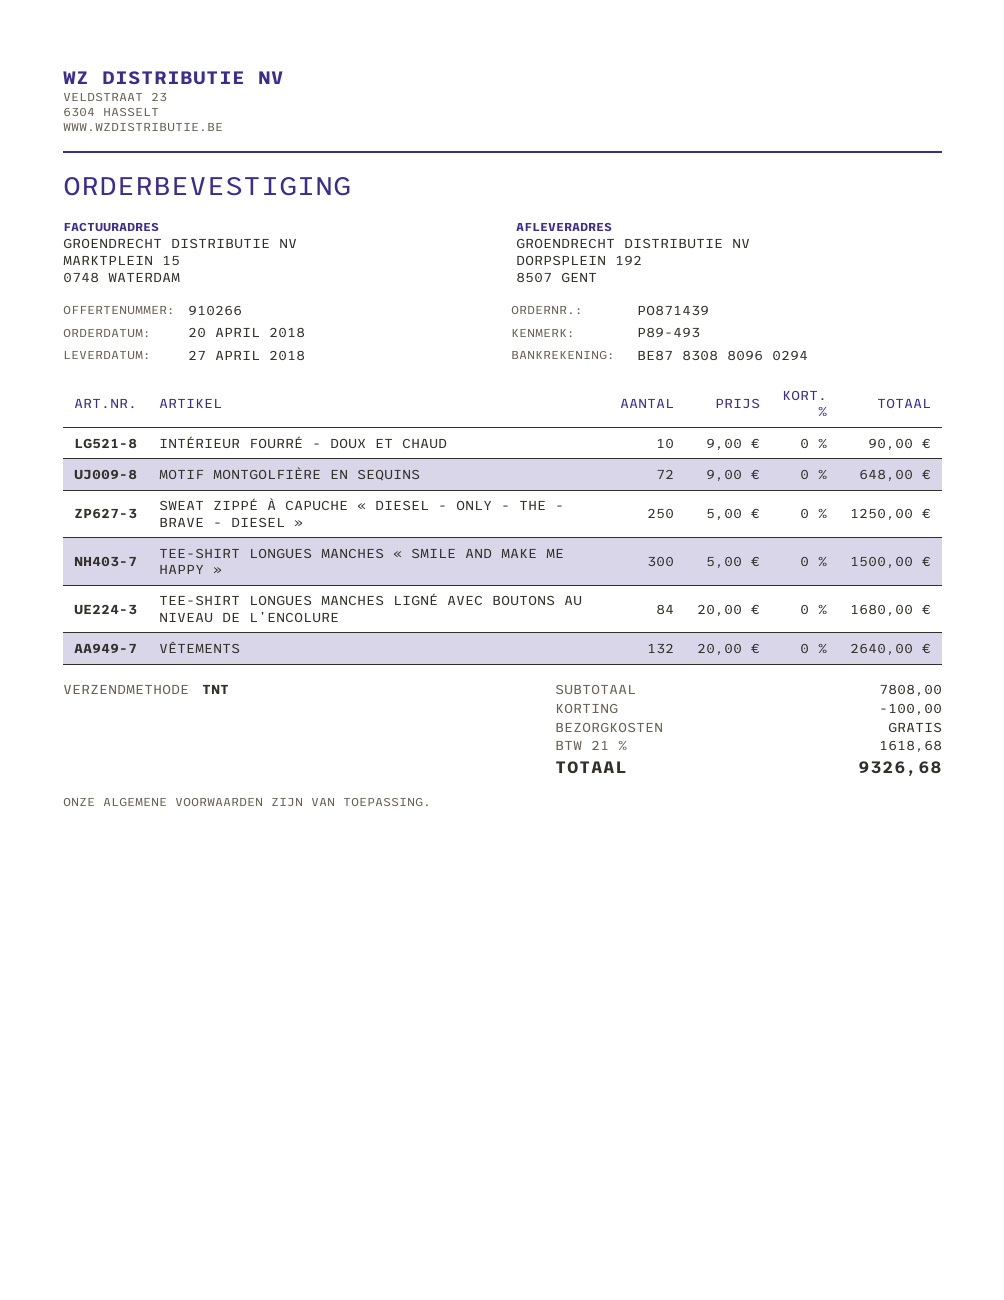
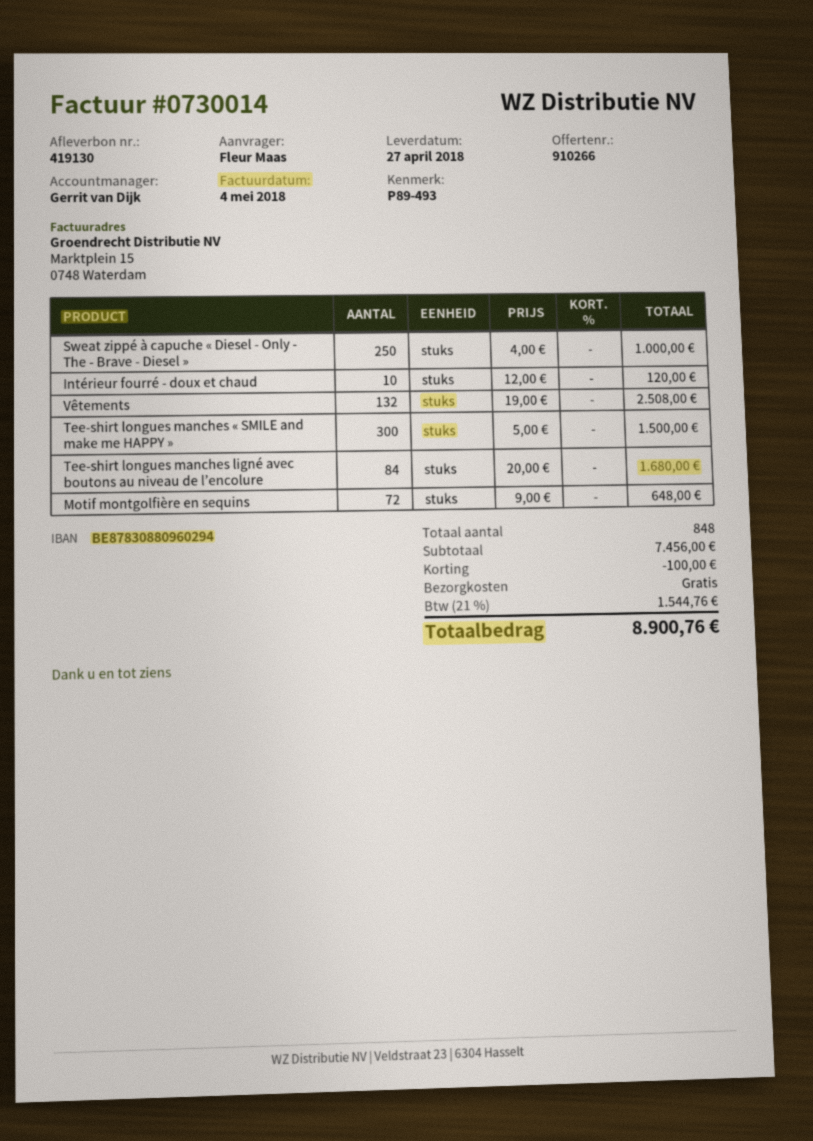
INTÉRIEUR FOURRÉ - DOUX ET CHAUD: 10 x 9.00 = 90.00 -> 10 x 12.00 = 120.00
SWEAT ZIPPÉ À CAPUCHE « DIESEL - ONLY - THE - BRAVE - DIESEL »: 250 x 5.00 = 1250.00 -> 250 x 4.00 = 1000.00
VÊTEMENTS: 132 x 20.00 = 2640.00 -> 132 x 19.00 = 2508.00
subtotal: 7808.00 -> 7456.00
tax: 21% = 1618.68 -> 21% = 1544.76
total: 9326.68 -> 8900.76

